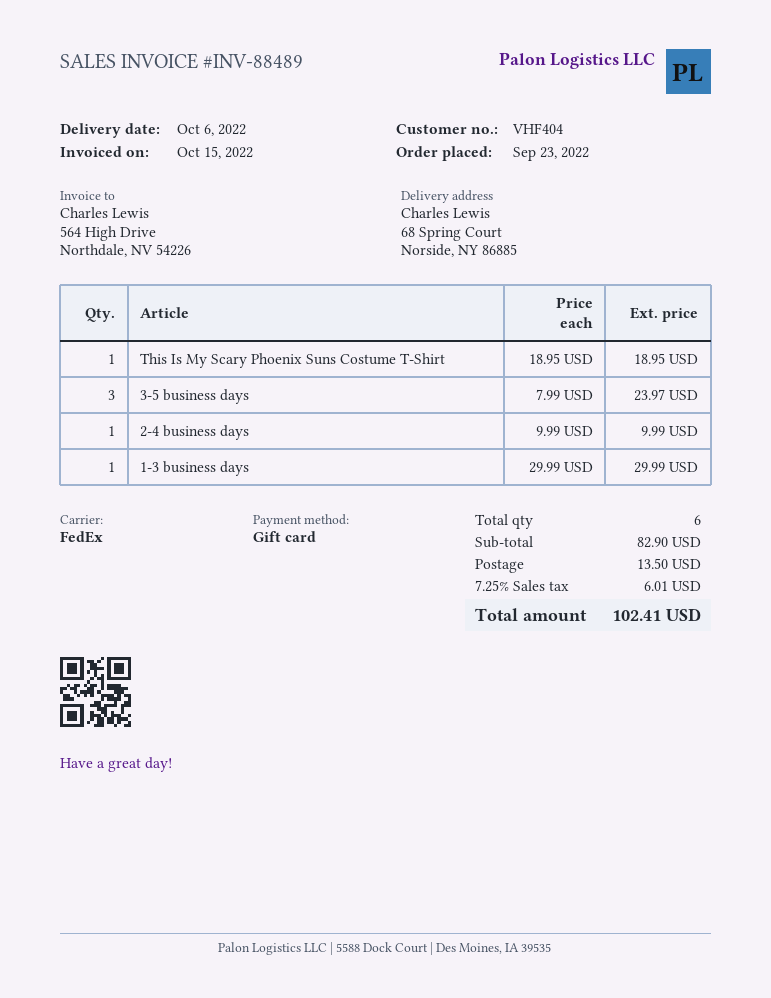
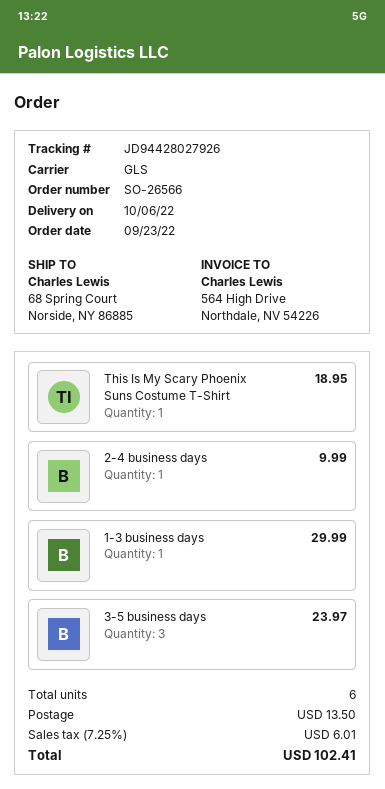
shipping method: FedEx -> GLS

